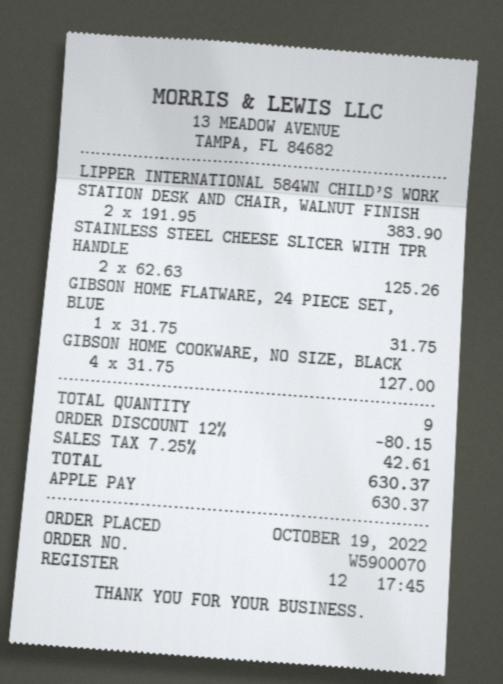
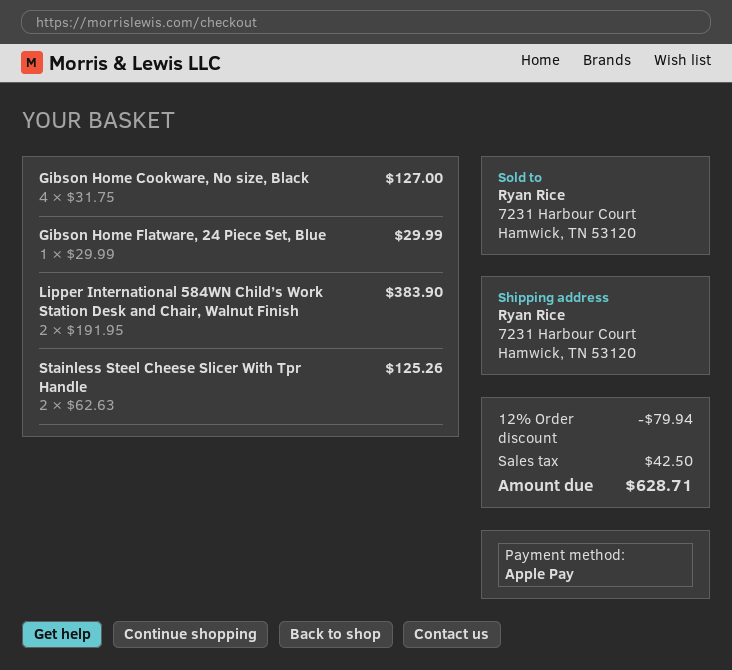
GIBSON HOME FLATWARE, 24 PIECE SET, BLUE: 1 x 31.75 = 31.75 -> 1 x 29.99 = 29.99
discount: 12% = 80.15 -> 12% = 79.94
tax: 42.61 -> 42.50
total: 630.37 -> 628.71

